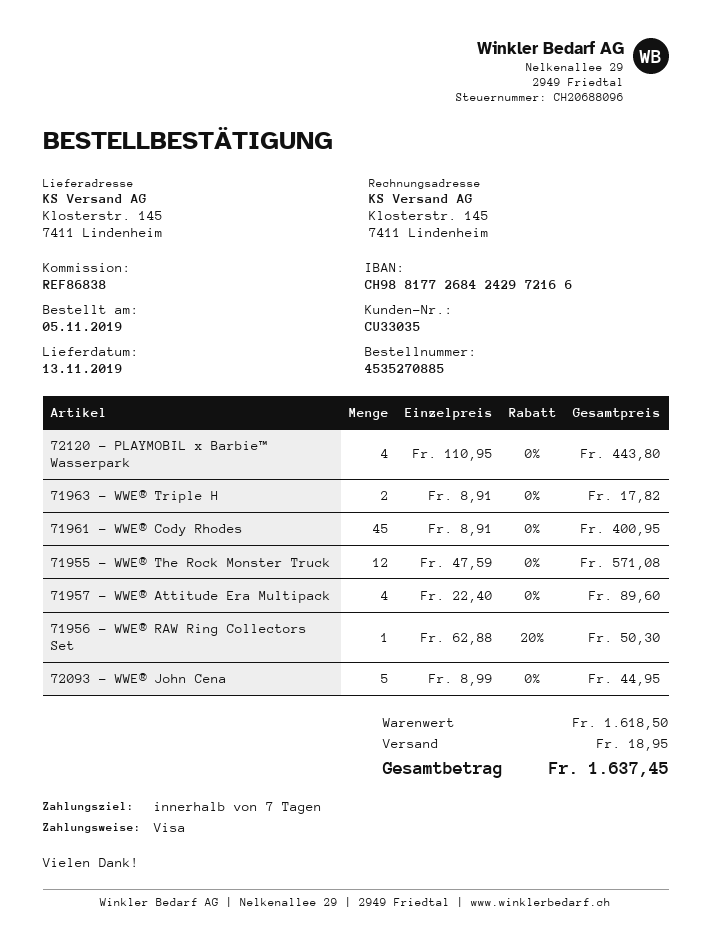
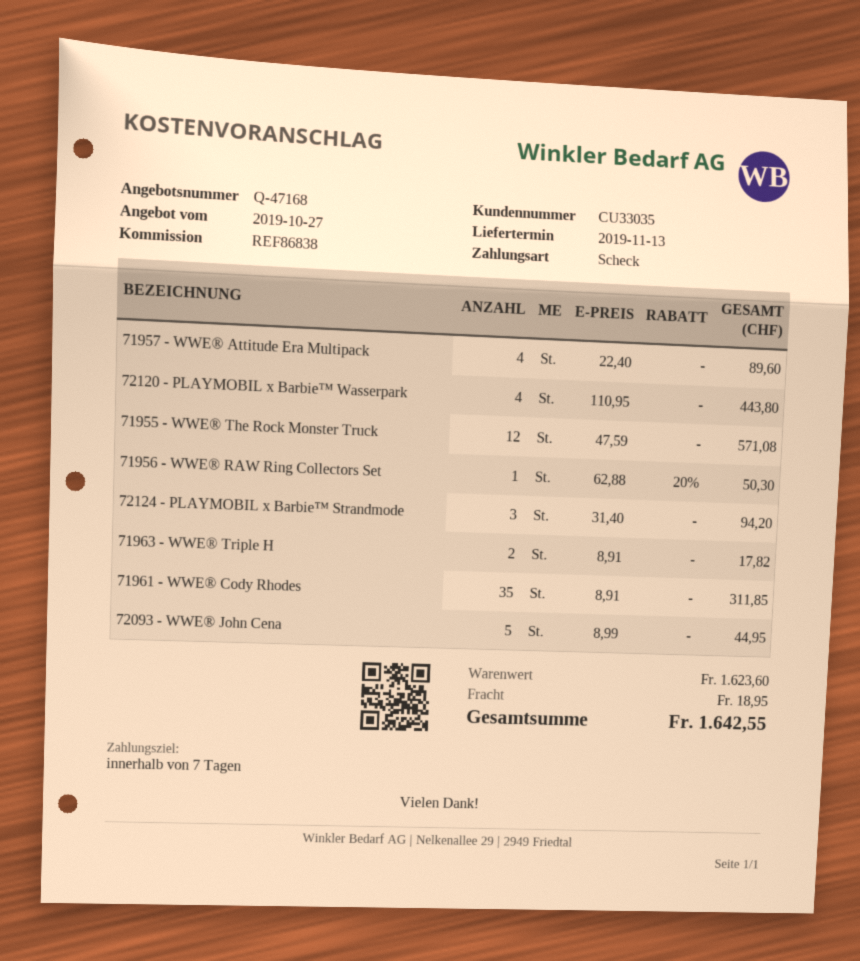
payment method: Visa -> cheque
71961 - WWE® Cody Rhodes: 45 x 8.91 = 400.95 -> 35 x 8.91 = 311.85
72124 - PLAYMOBIL x Barbie™ Strandmode: none -> 3 x 31.40 = 94.20
subtotal: 1618.50 -> 1623.60
total: 1637.45 -> 1642.55

